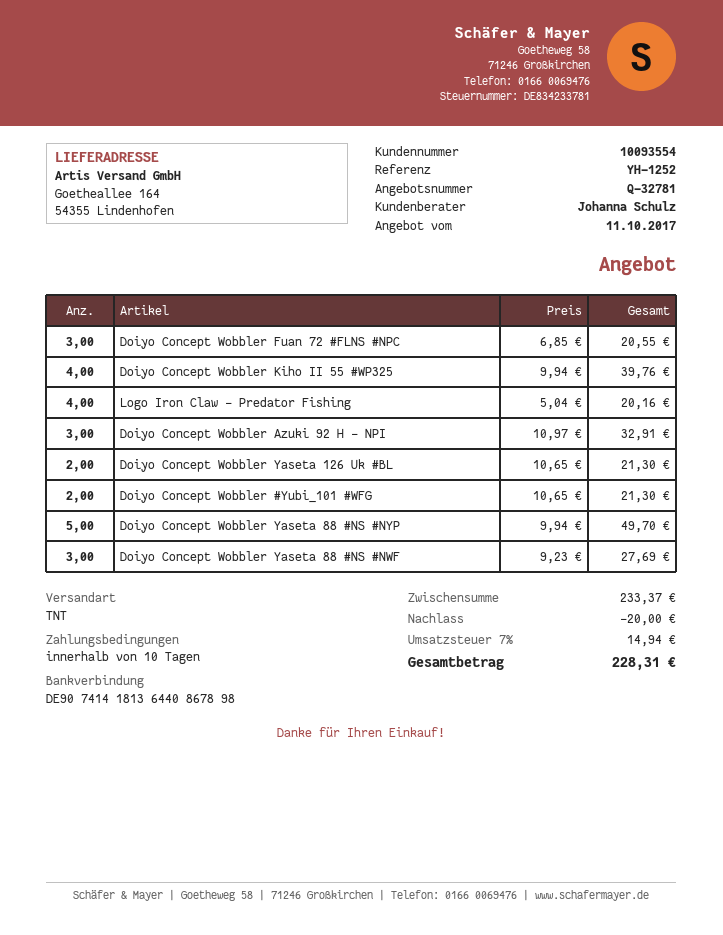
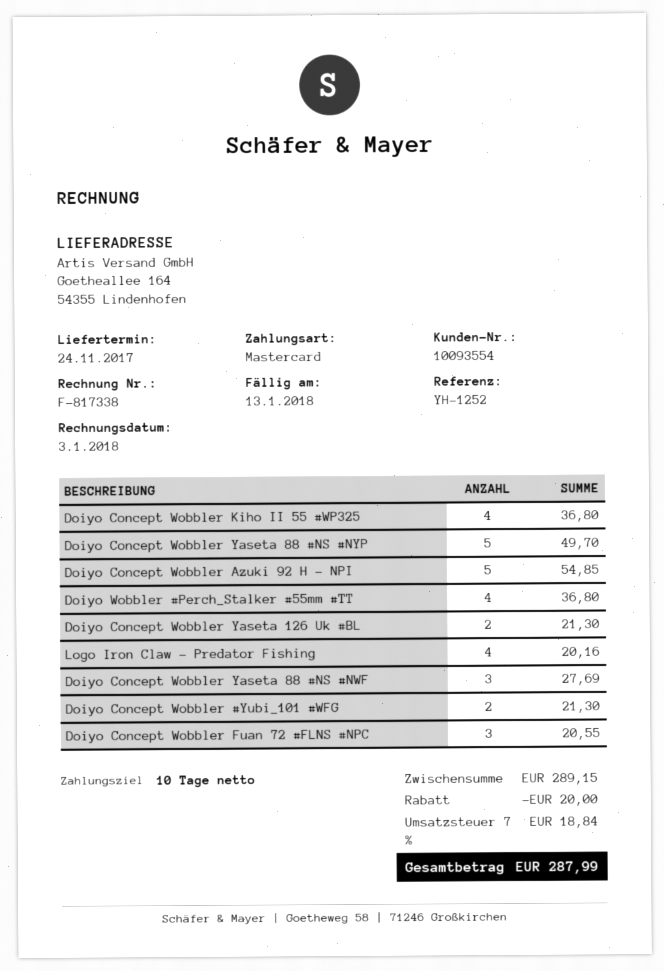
Doiyo Concept Wobbler Kiho II 55 #WP325: 4 for 39.76 -> 4 for 36.80
Doiyo Concept Wobbler Azuki 92 H - NPI: 3 for 32.91 -> 5 for 54.85
Doiyo Wobbler #Perch_Stalker #55mm #TT: none -> 4 for 36.80
subtotal: 233.37 -> 289.15
tax: 7% = 14.94 -> 7% = 18.84
total: 228.31 -> 287.99

